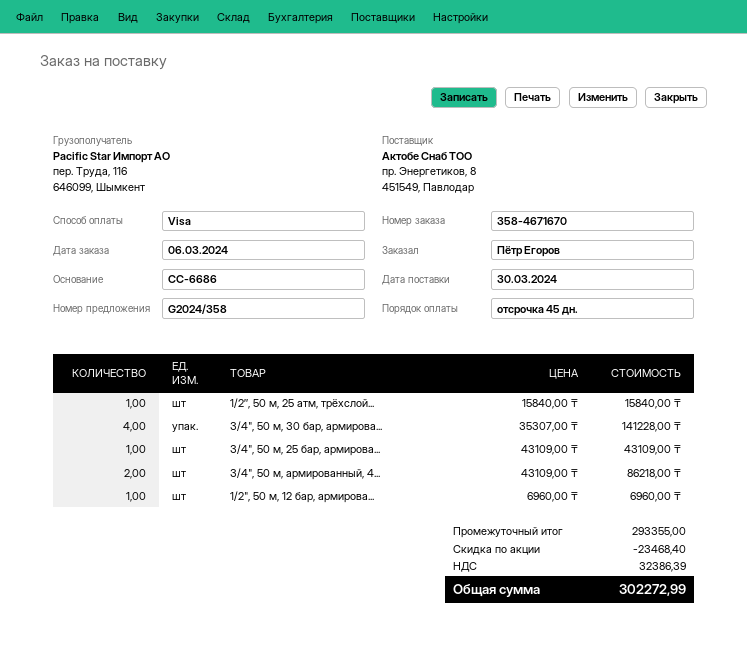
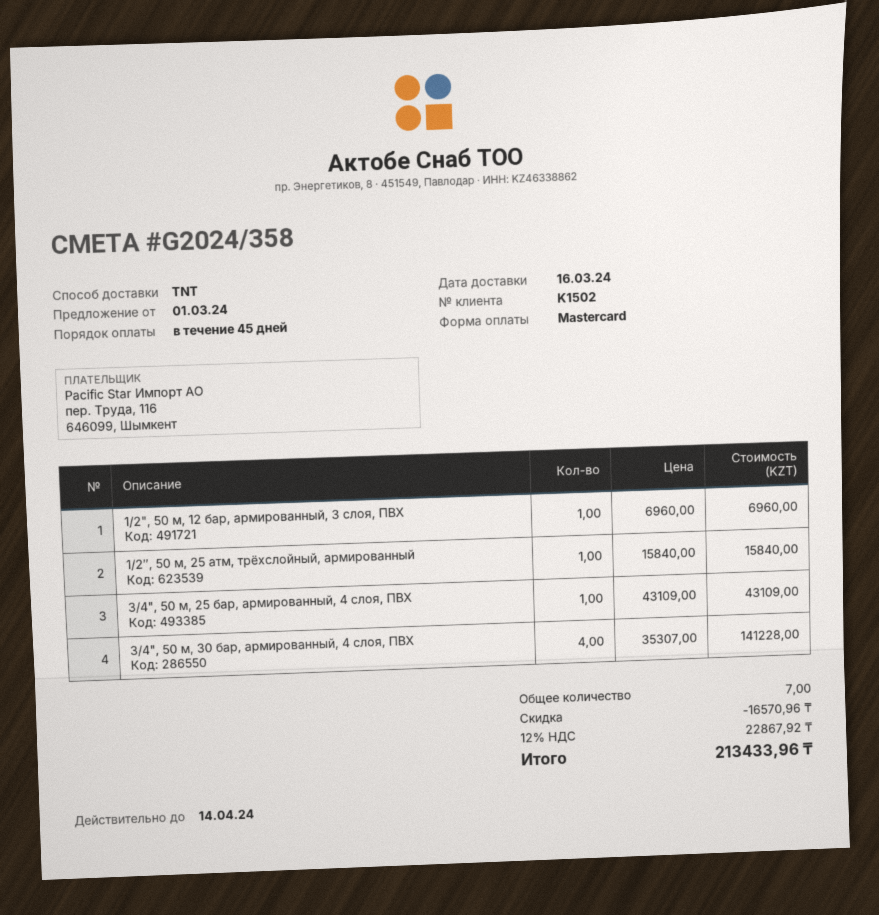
delivery date: 2024-03-30 -> 2024-03-16
payment method: Visa -> Mastercard
3/4", 50 м, армированный, 4...: 2 x 43109.00 = 86218.00 -> none
discount: 23468.40 -> 16570.96
tax: 32386.39 -> 22867.92
total: 302272.99 -> 213433.96

